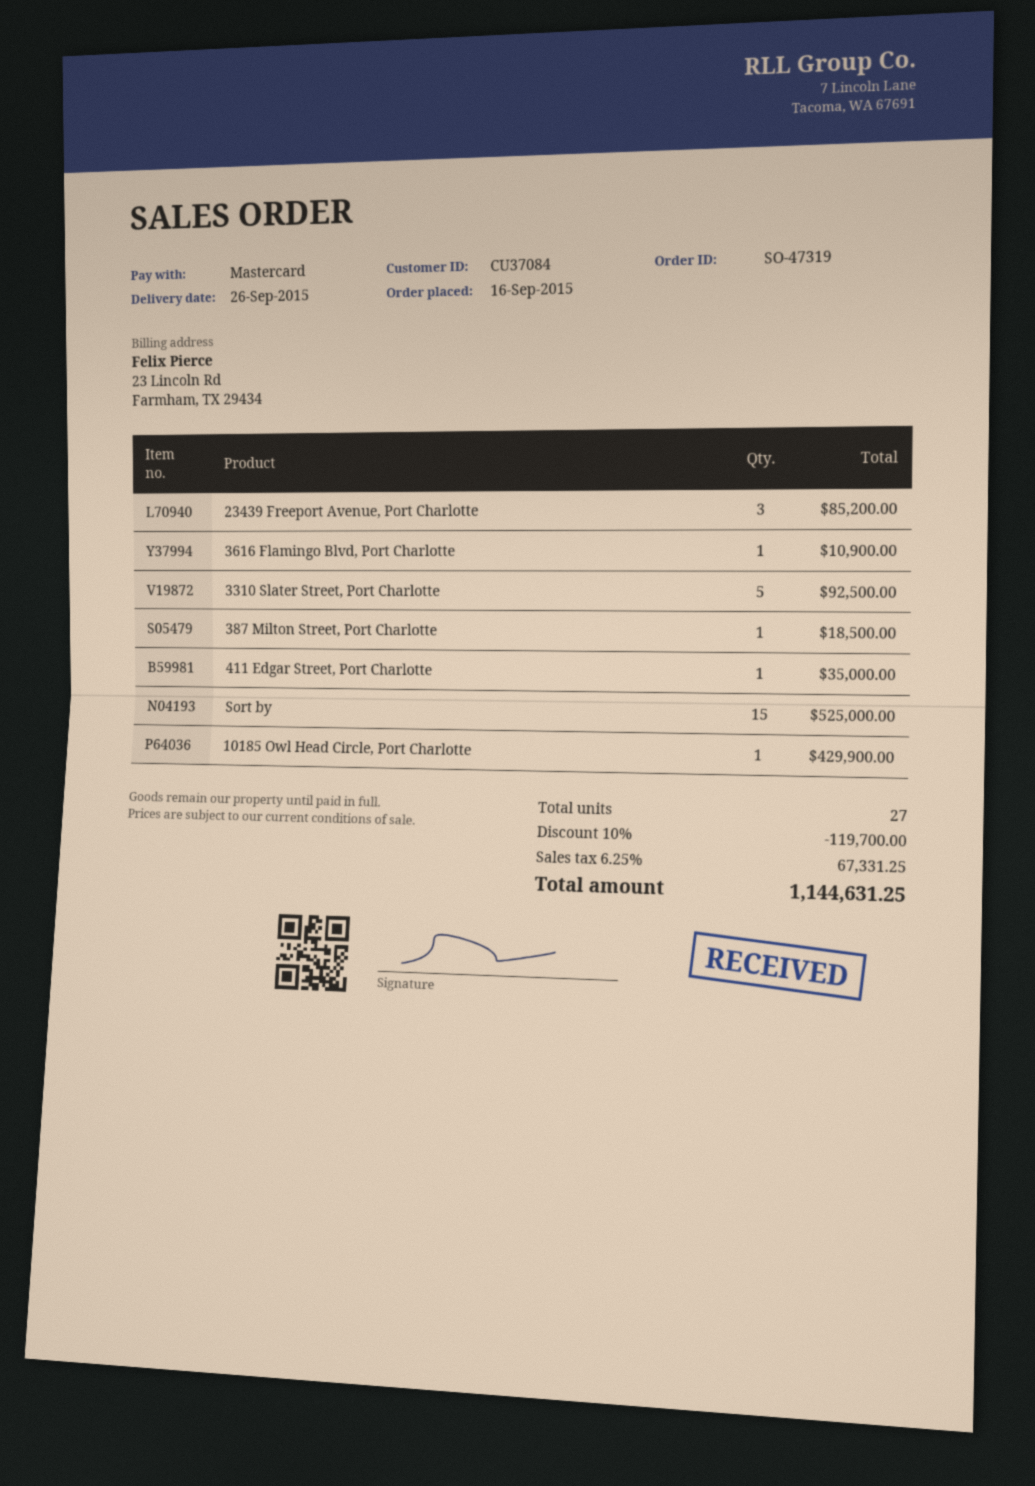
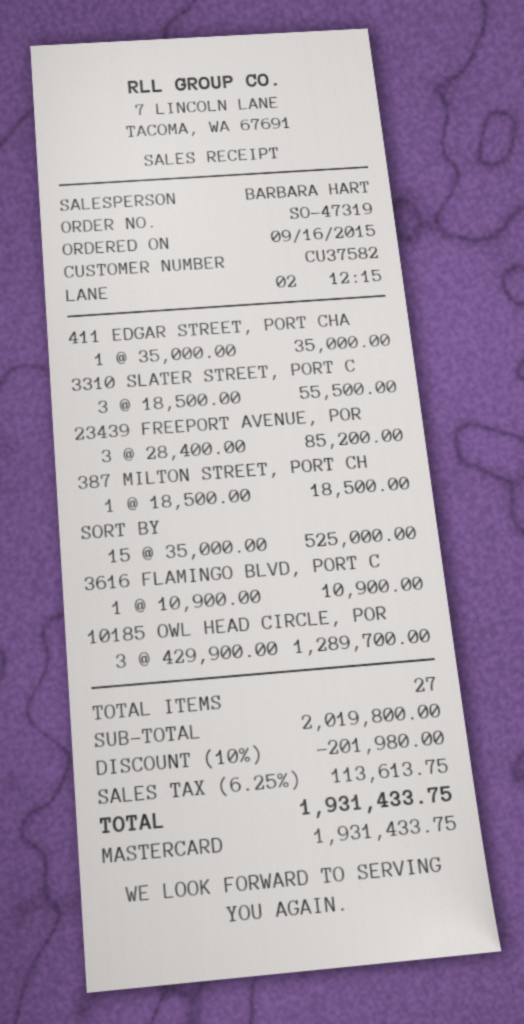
customer number: CU37084 -> CU37582
3310 Slater Street, Port Charlotte: 5 for 92500.00 -> 3 for 55500.00
10185 Owl Head Circle, Port Charlotte: 1 for 429900.00 -> 3 for 1289700.00
discount: 10% = 119700.00 -> 10% = 201980.00
tax: 6.25% = 67331.25 -> 6.25% = 113613.75
total: 1144631.25 -> 1931433.75

